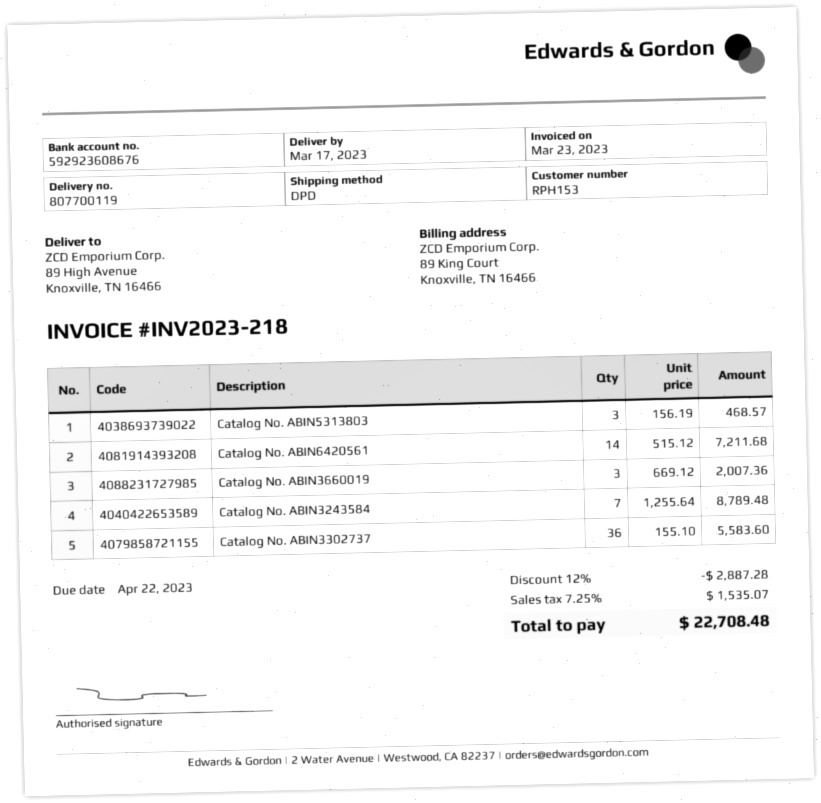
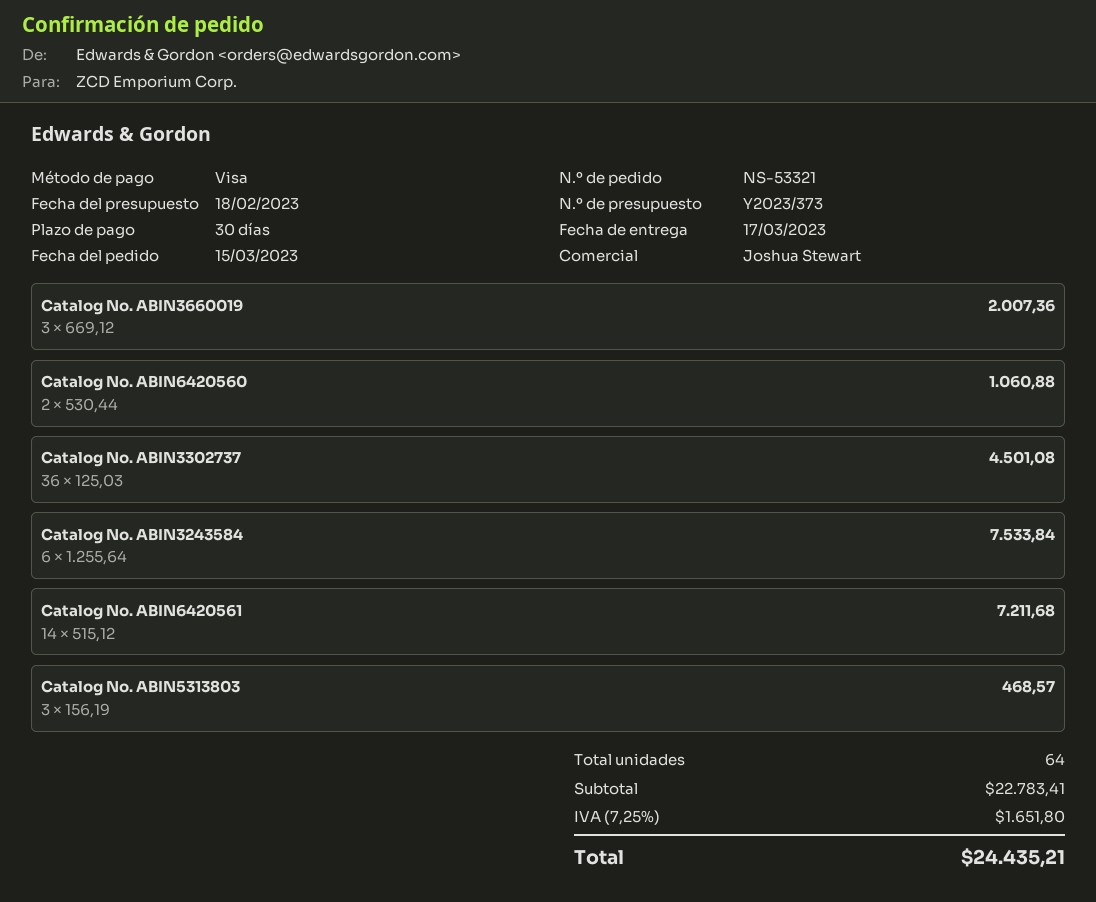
Catalog No. ABIN3243584: 7 x 1255.64 = 8789.48 -> 6 x 1255.64 = 7533.84
Catalog No. ABIN3302737: 36 x 155.10 = 5583.60 -> 36 x 125.03 = 4501.08
Catalog No. ABIN6420560: none -> 2 x 530.44 = 1060.88
discount: 12% = 2887.28 -> none
tax: 7.25% = 1535.07 -> 7.25% = 1651.80
total: 22708.48 -> 24435.21

